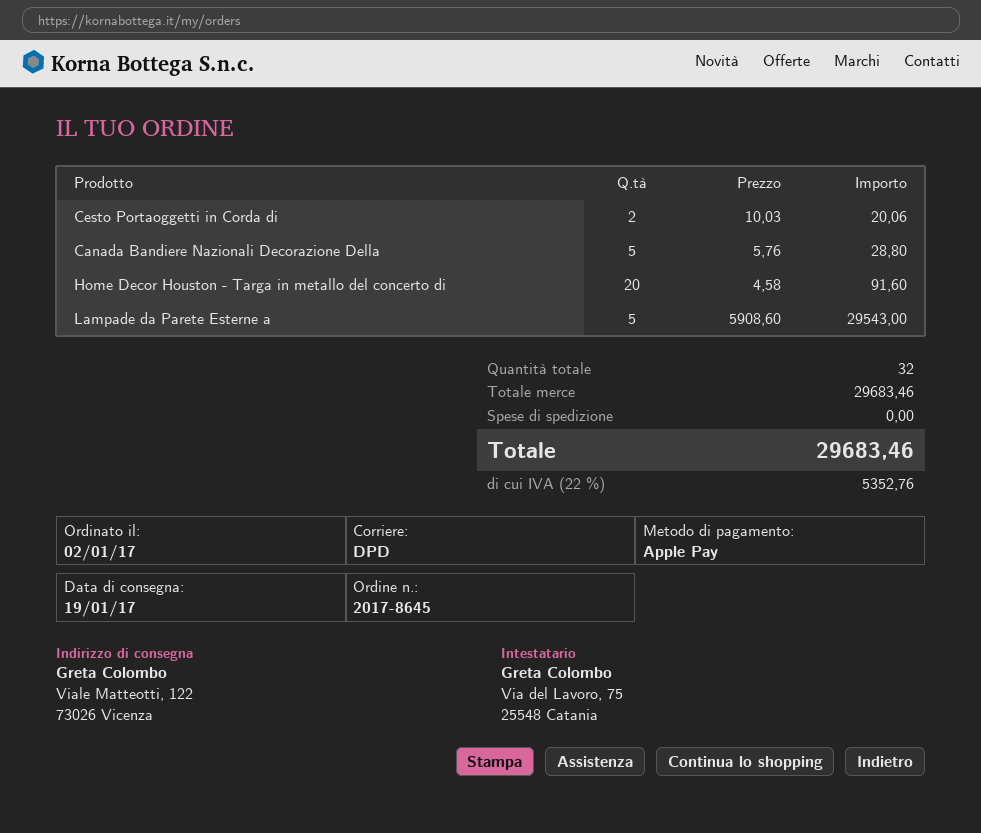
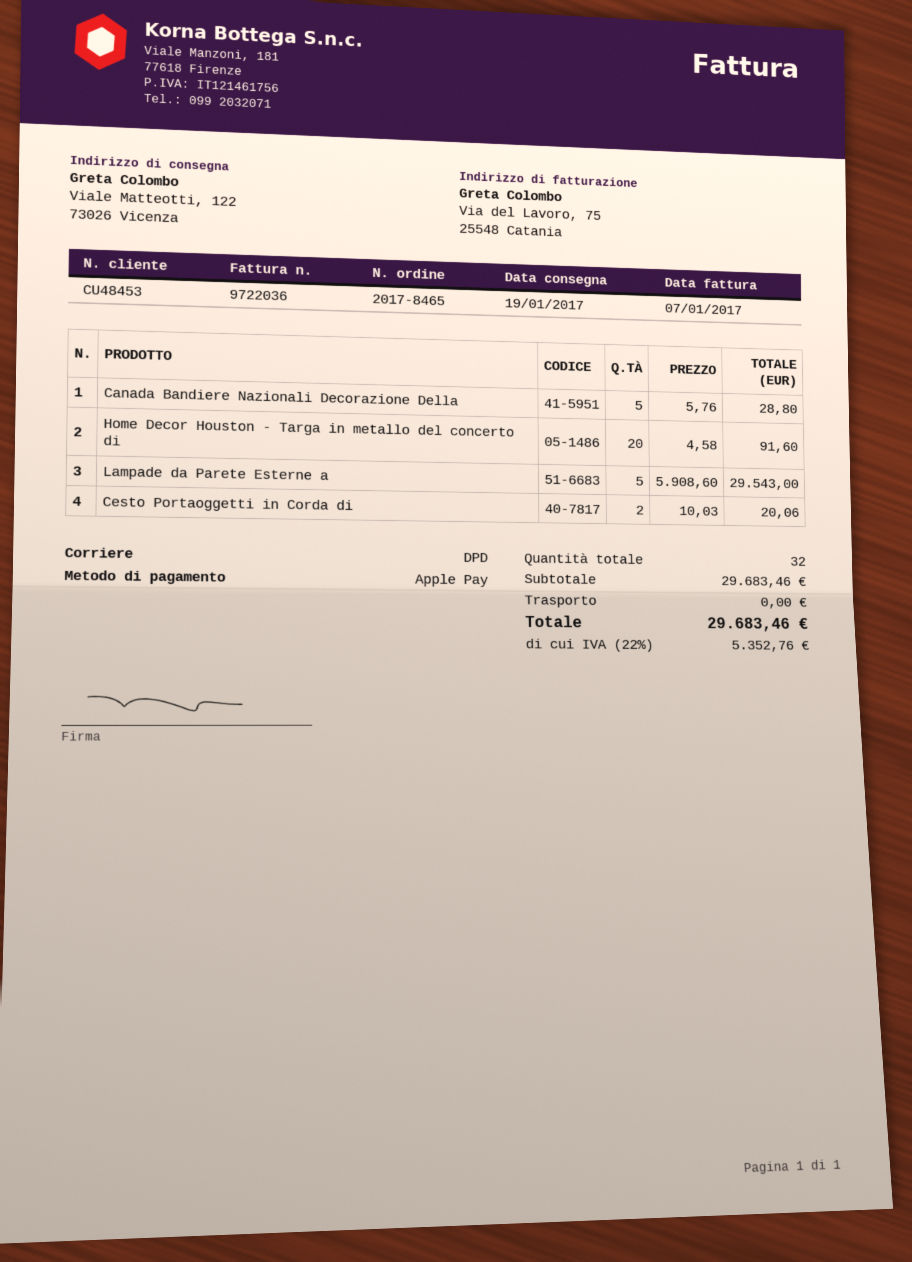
order number: 2017-8645 -> 2017-8465

